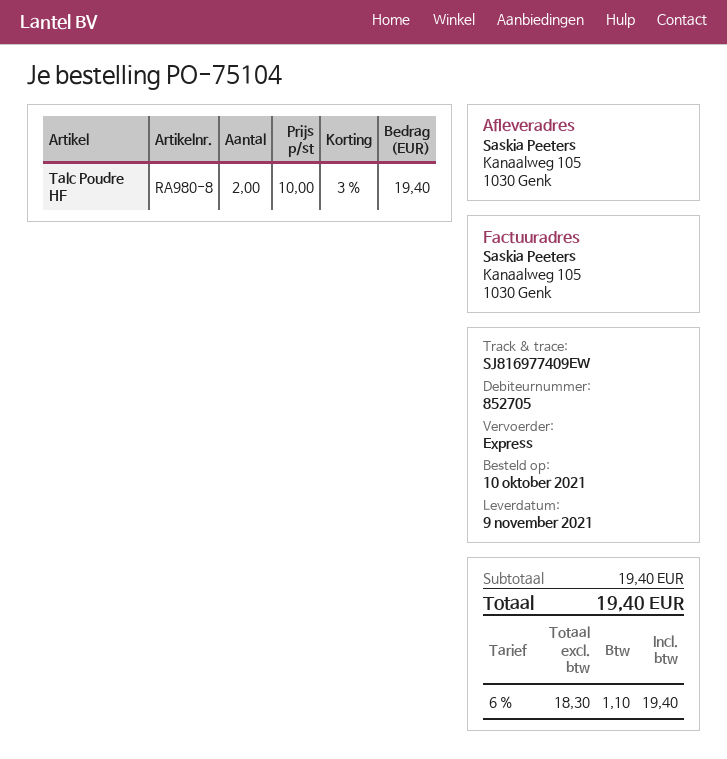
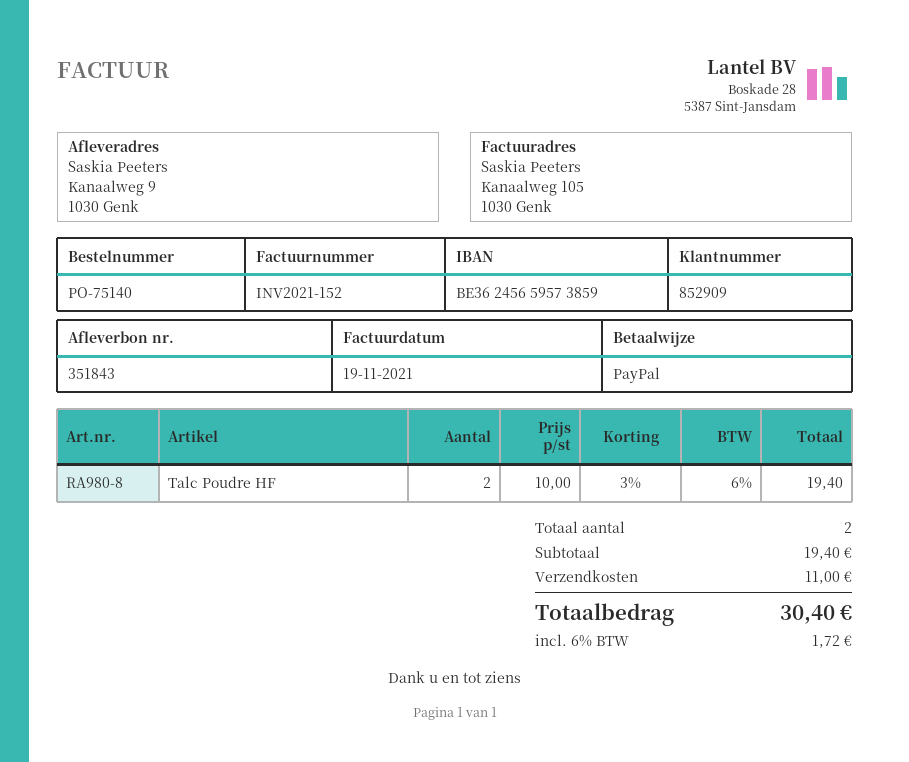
order number: PO-75104 -> PO-75140
customer number: 852705 -> 852909
ship to: Kanaalweg 105, 1030 Genk -> Kanaalweg 9, 1030 Genk
shipping: none -> 11.00
tax: 6% = 1.10 -> 6% = 1.72
total: 19.40 -> 30.40

